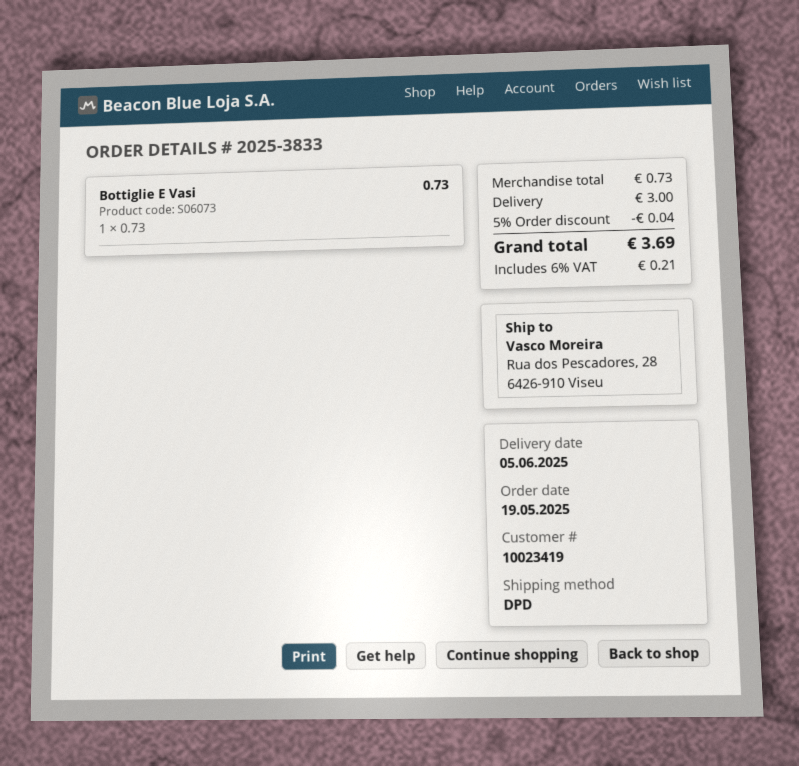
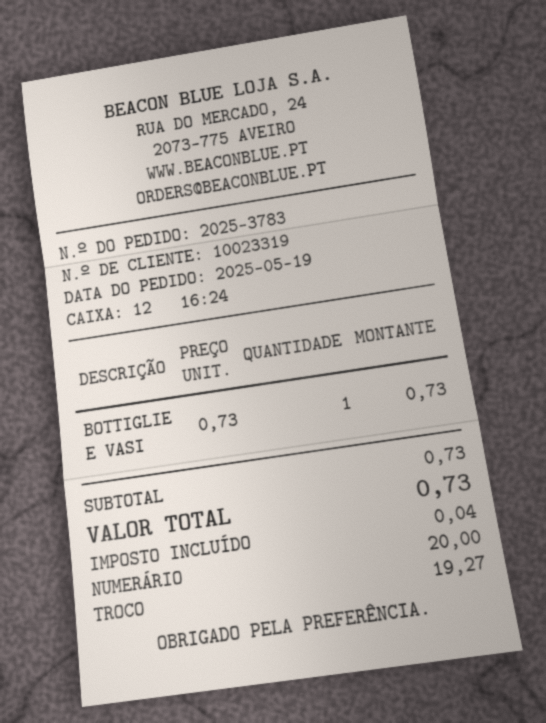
order number: 2025-3833 -> 2025-3783
customer number: 10023419 -> 10023319
discount: 5% = 0.04 -> none
shipping: 3.00 -> none
tax: 0.21 -> 0.04
total: 3.69 -> 0.73

